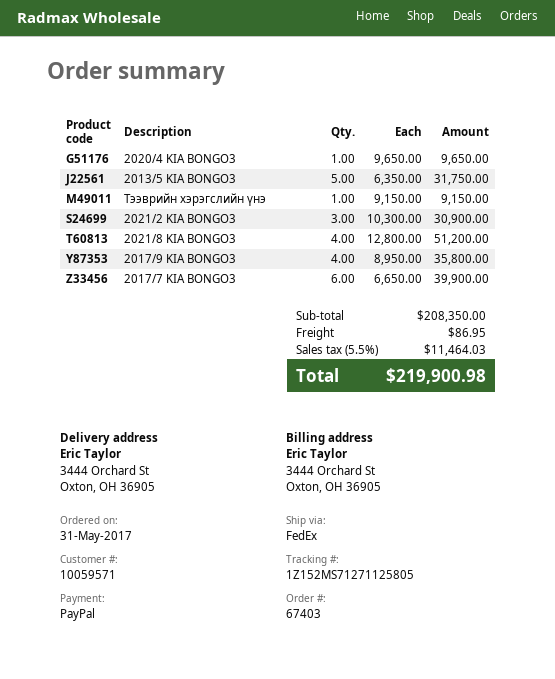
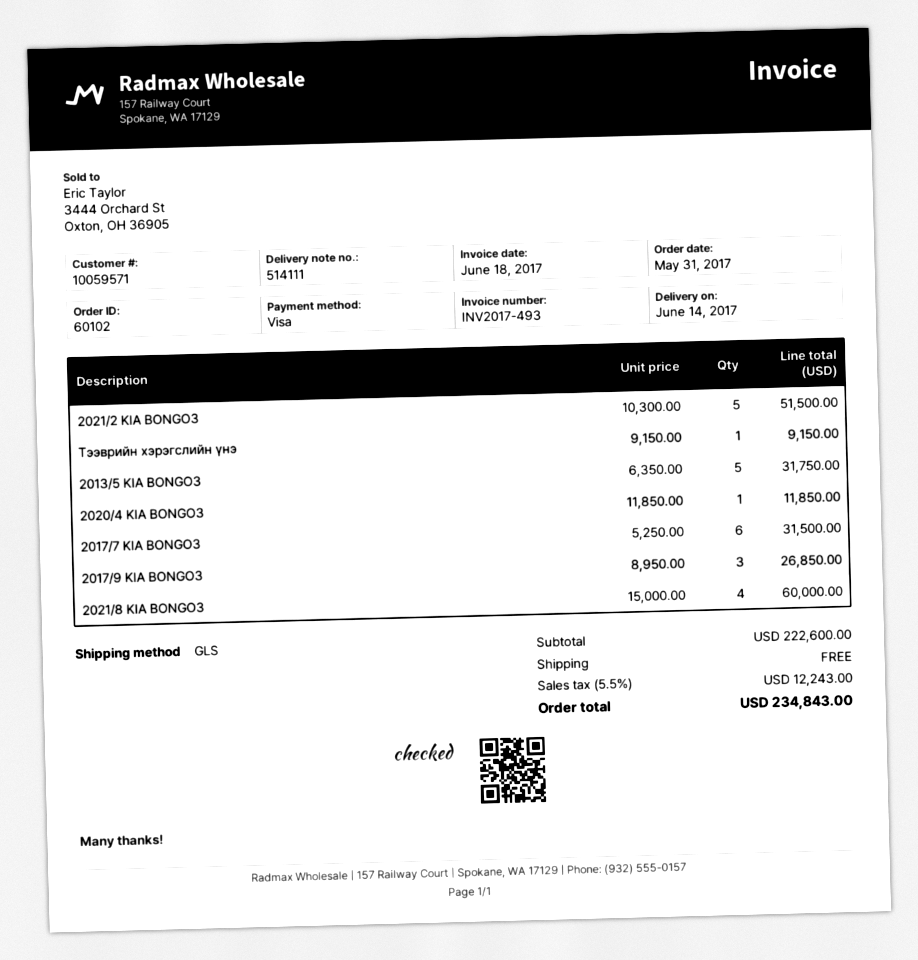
order number: 67403 -> 60102
payment method: PayPal -> Visa
shipping method: FedEx -> GLS
2020/4 KIA BONGO3: 1 x 9650.00 = 9650.00 -> 1 x 11850.00 = 11850.00
2021/2 KIA BONGO3: 3 x 10300.00 = 30900.00 -> 5 x 10300.00 = 51500.00
2021/8 KIA BONGO3: 4 x 12800.00 = 51200.00 -> 4 x 15000.00 = 60000.00
2017/9 KIA BONGO3: 4 x 8950.00 = 35800.00 -> 3 x 8950.00 = 26850.00
2017/7 KIA BONGO3: 6 x 6650.00 = 39900.00 -> 6 x 5250.00 = 31500.00
subtotal: 208350.00 -> 222600.00
shipping: 86.95 -> 0.00
tax: 5.5% = 11464.03 -> 5.5% = 12243.00
total: 219900.98 -> 234843.00

